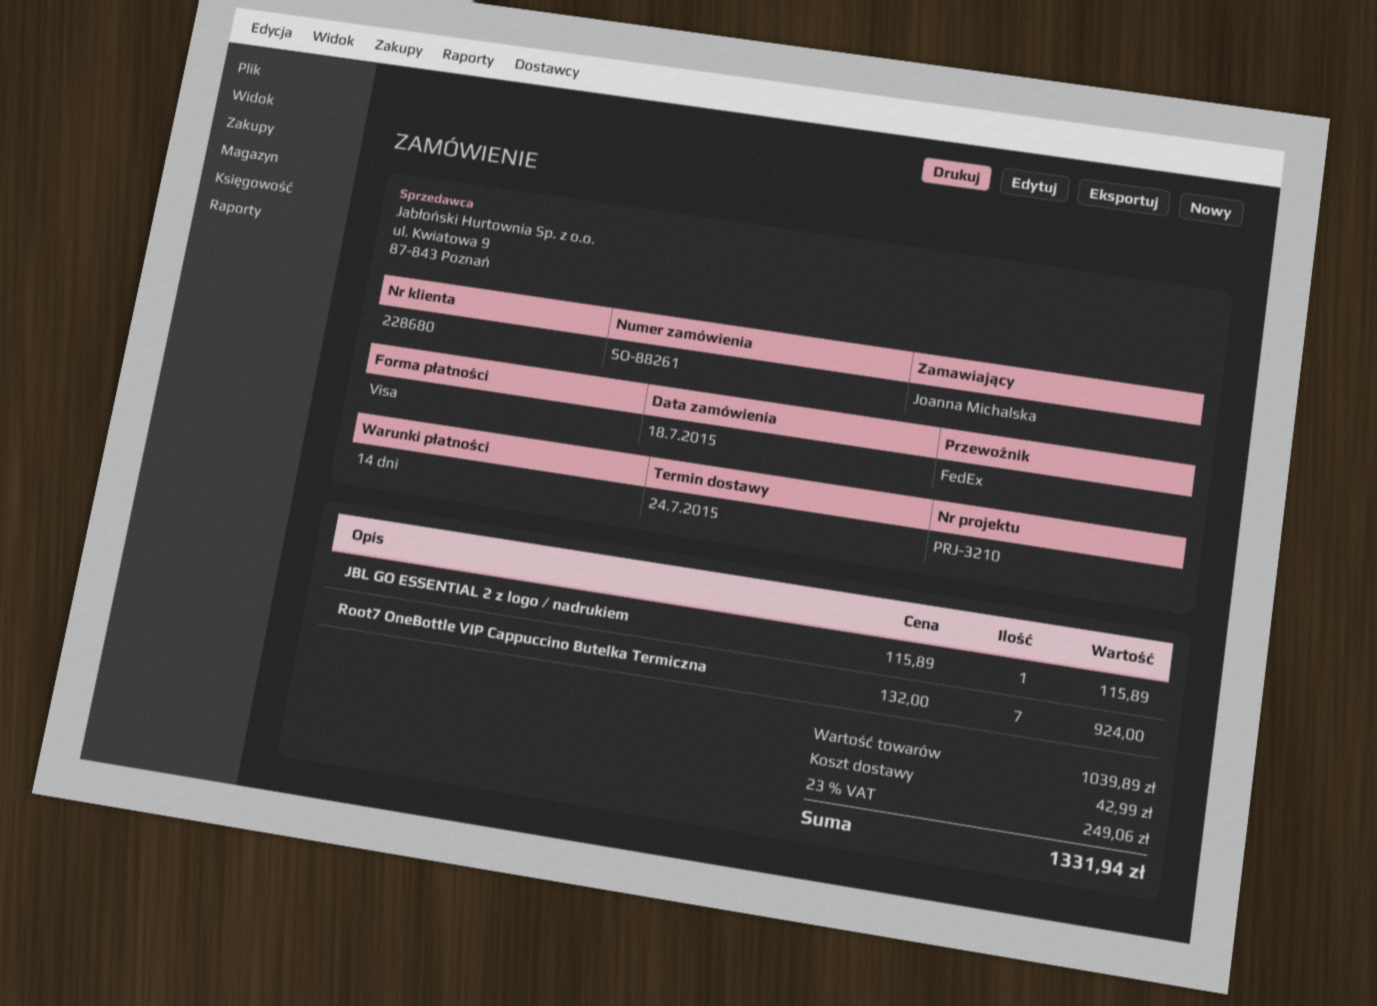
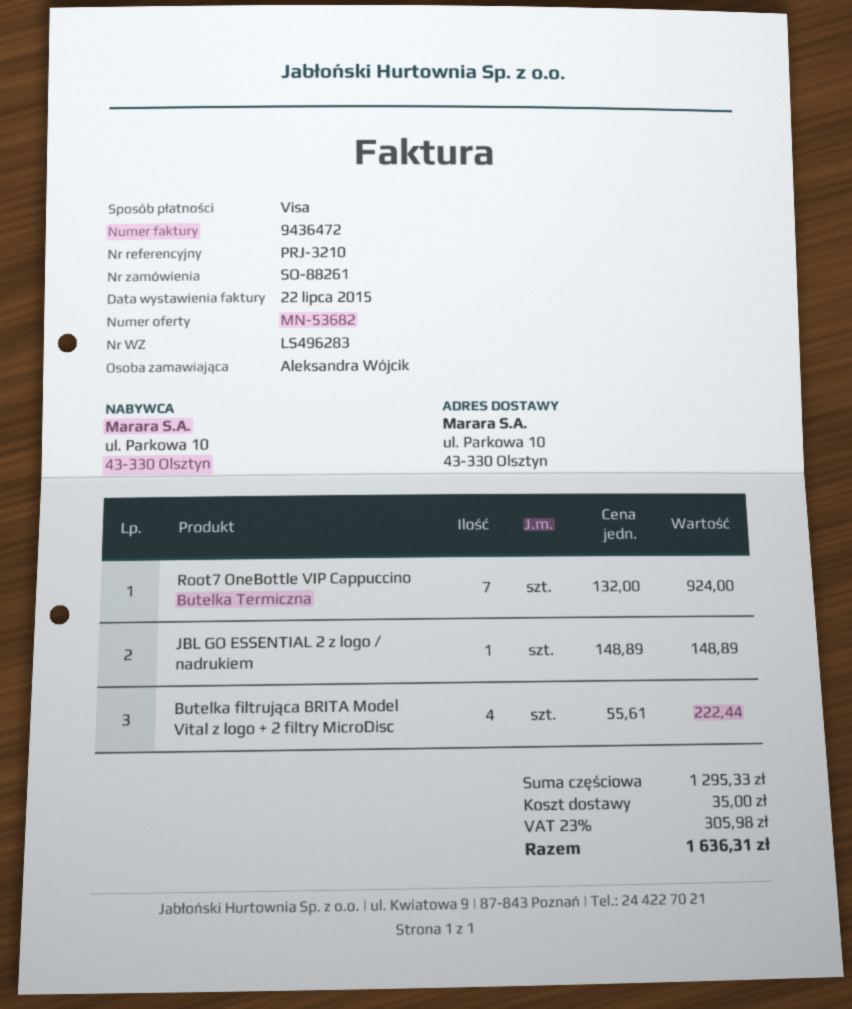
ordered by: Joanna Michalska -> Aleksandra Wójcik
JBL GO ESSENTIAL 2 z logo / nadrukiem: 1 x 115.89 = 115.89 -> 1 x 148.89 = 148.89
Butelka filtrująca BRITA Model Vital z logo + 2 filtry MicroDisc: none -> 4 x 55.61 = 222.44
subtotal: 1039.89 -> 1295.33
shipping: 42.99 -> 35.00
tax: 23% = 249.06 -> 23% = 305.98
total: 1331.94 -> 1636.31

